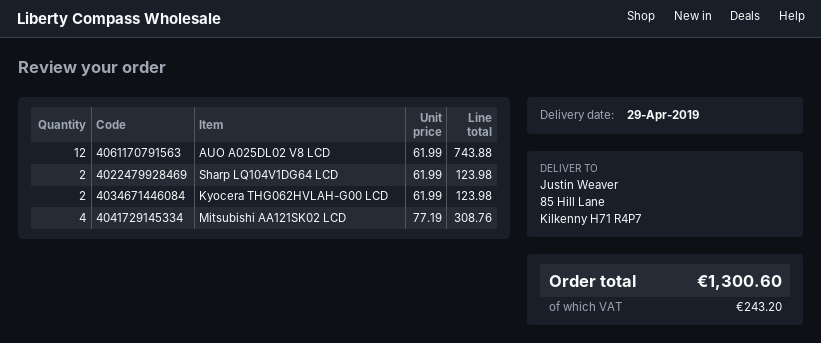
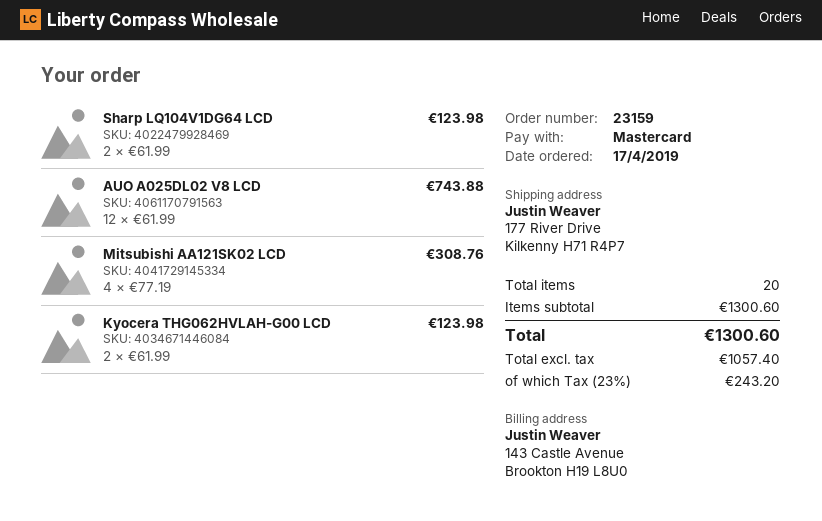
ship to: 85 Hill Lane, Kilkenny H71 R4P7 -> 177 River Drive, Kilkenny H71 R4P7

